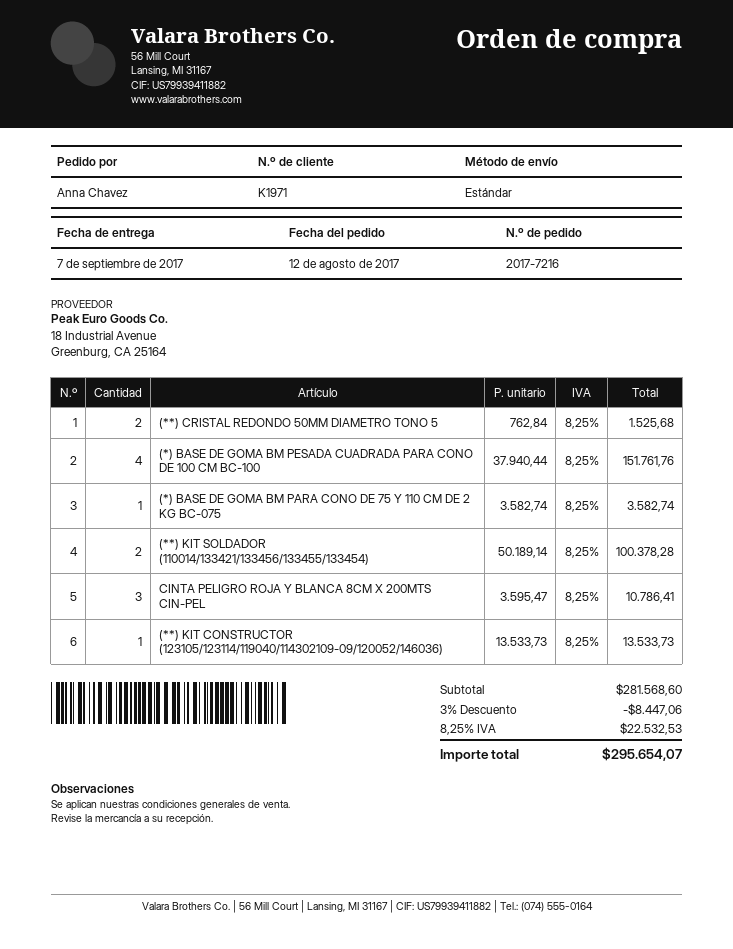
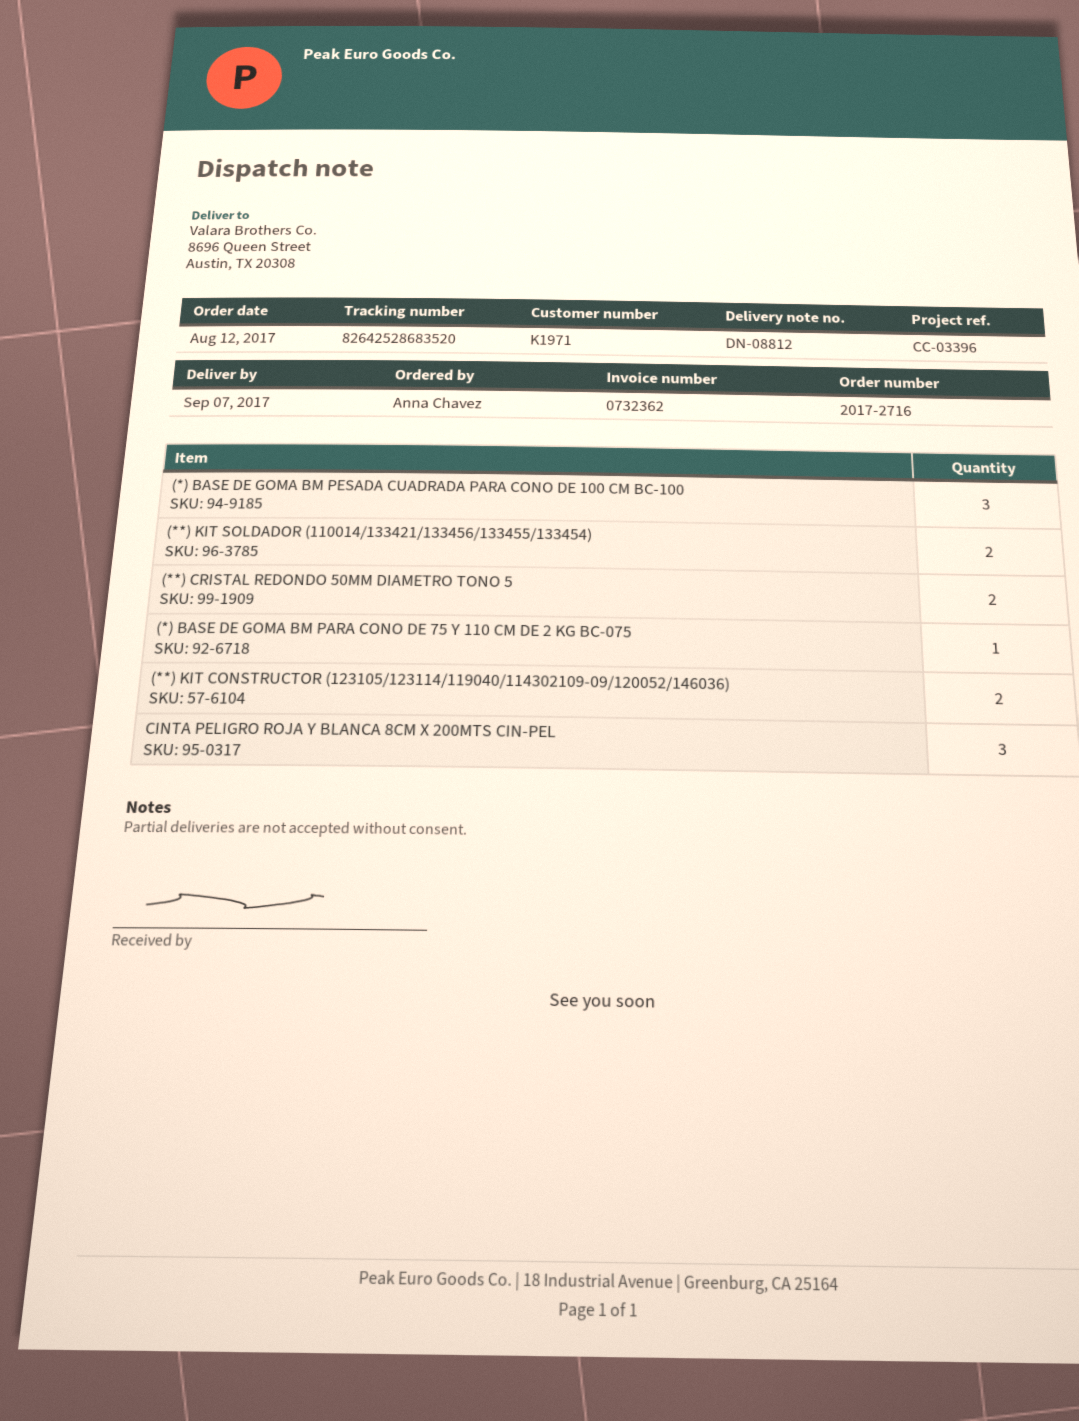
order number: 2017-7216 -> 2017-2716
(*) BASE DE GOMA BM PESADA CUADRADA PARA CONO DE 100 CM BC-100: 4 -> 3
(**) KIT CONSTRUCTOR (123105/123114/119040/114302109-09/120052/146036): 1 -> 2

